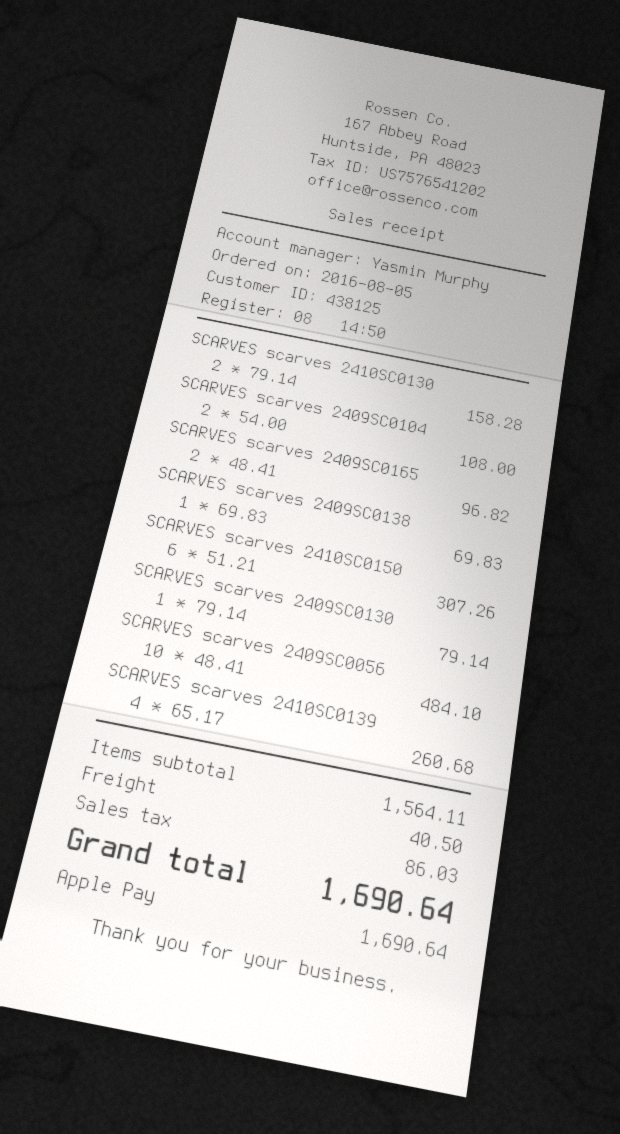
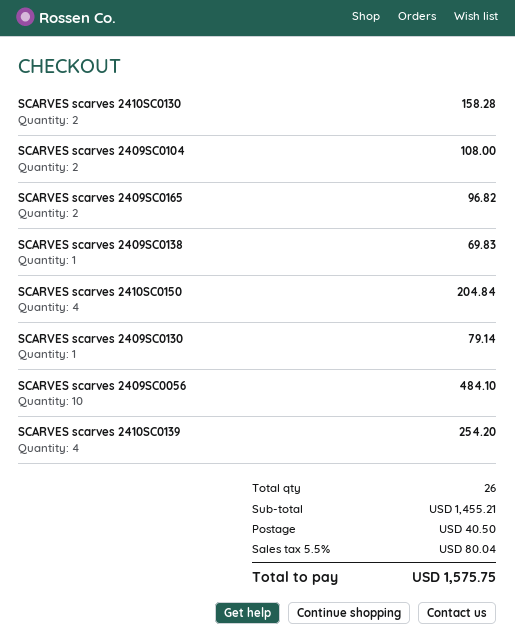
SCARVES scarves 2410SC0150: 6 for 307.26 -> 4 for 204.84
SCARVES scarves 2410SC0139: 4 for 260.68 -> 4 for 254.20
subtotal: 1564.11 -> 1455.21
tax: 86.03 -> 80.04
total: 1690.64 -> 1575.75

